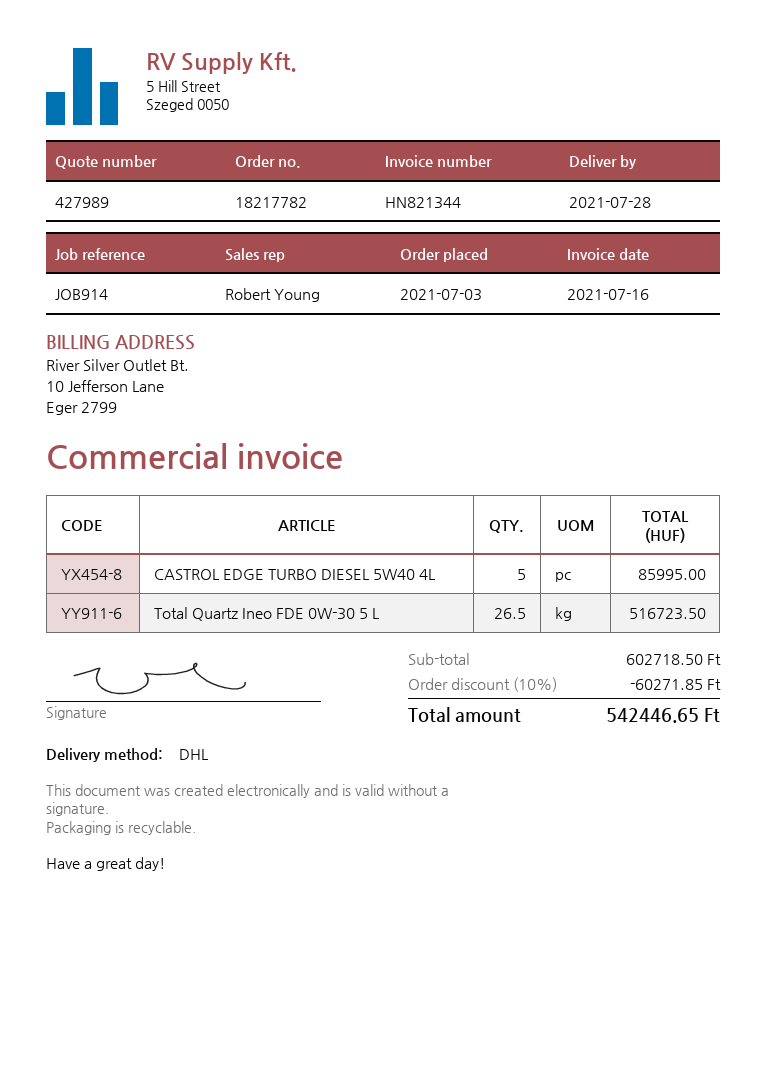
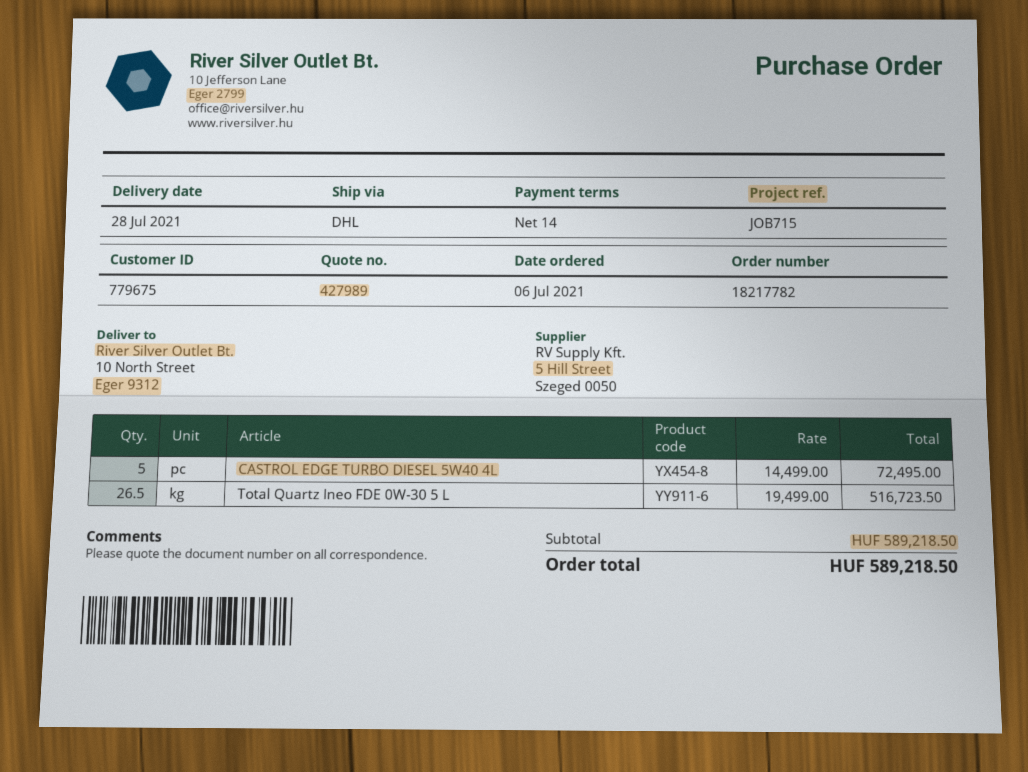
order date: 2021-07-03 -> 2021-07-06
reference: JOB914 -> JOB715
CASTROL EDGE TURBO DIESEL 5W40 4L: 5 for 85995.00 -> 5 for 72495.00
subtotal: 602718.50 -> 589218.50
discount: 10% = 60271.85 -> none
total: 542446.65 -> 589218.50

